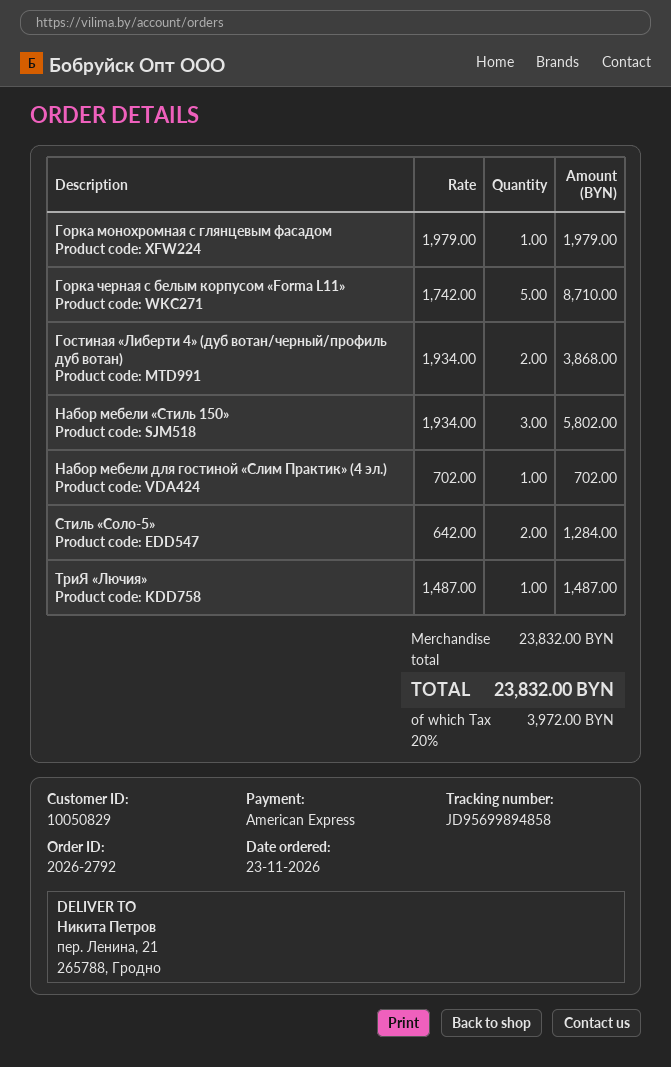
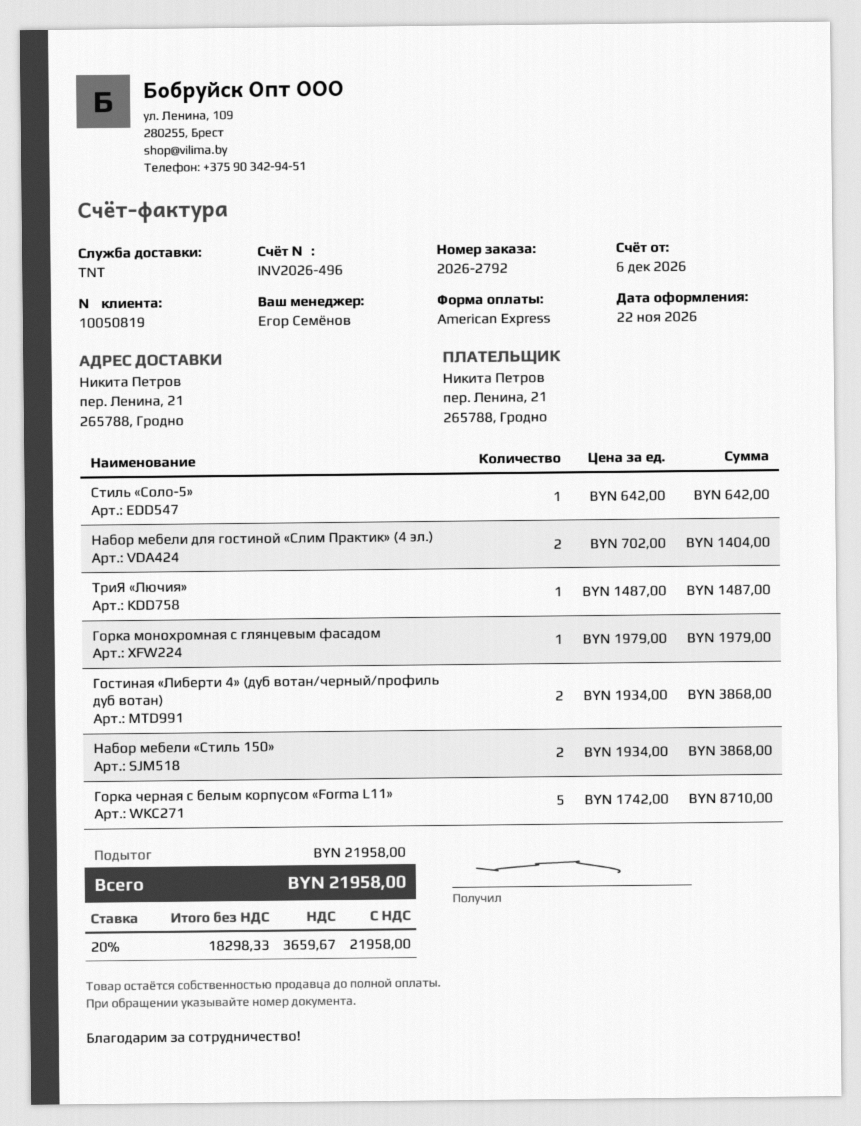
order date: 2026-11-23 -> 2026-11-22
customer number: 10050829 -> 10050819
Набор мебели «Стиль 150»: 3 x 1934.00 = 5802.00 -> 2 x 1934.00 = 3868.00
Набор мебели для гостиной «Слим Практик» (4 эл.): 1 x 702.00 = 702.00 -> 2 x 702.00 = 1404.00
Стиль «Соло-5»: 2 x 642.00 = 1284.00 -> 1 x 642.00 = 642.00
subtotal: 23832.00 -> 21958.00
tax: 20% = 3972.00 -> 20% = 3659.67
total: 23832.00 -> 21958.00

